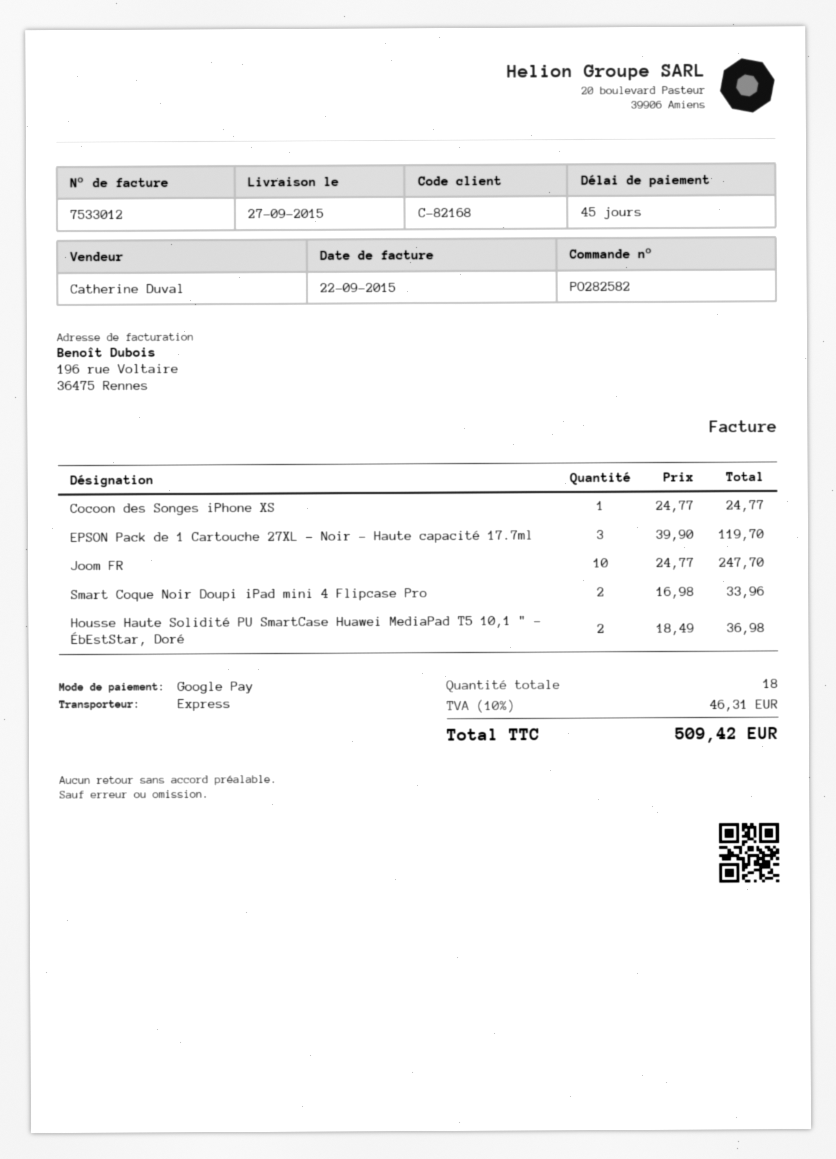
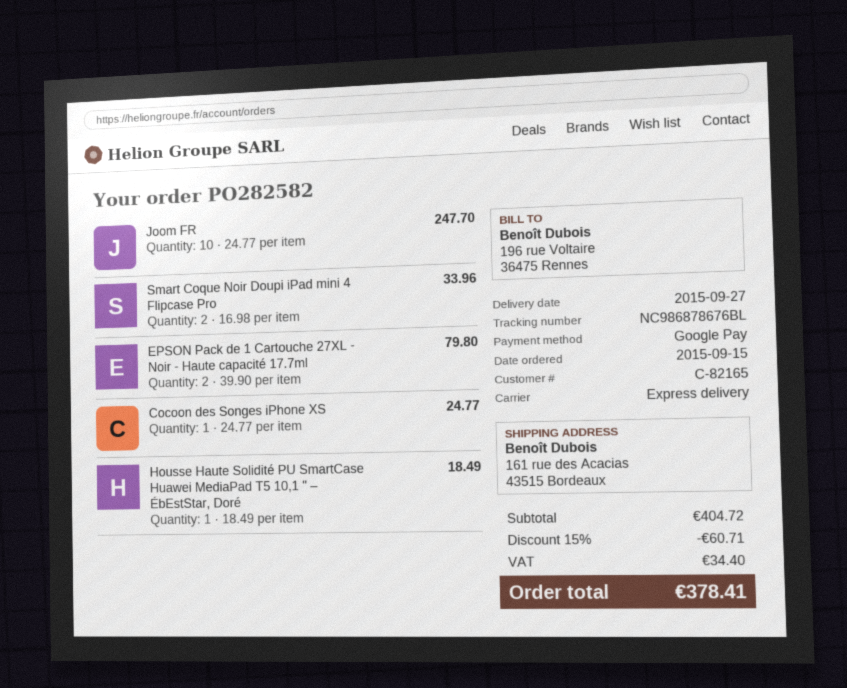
customer number: C-82168 -> C-82165
EPSON Pack de 1 Cartouche 27XL - Noir - Haute capacité 17.7ml: 3 x 39.90 = 119.70 -> 2 x 39.90 = 79.80
Housse Haute Solidité PU SmartCase Huawei MediaPad T5 10,1 " – ÉbEstStar, Doré: 2 x 18.49 = 36.98 -> 1 x 18.49 = 18.49
discount: none -> 15% = 60.71
tax: 46.31 -> 34.40
total: 509.42 -> 378.41

